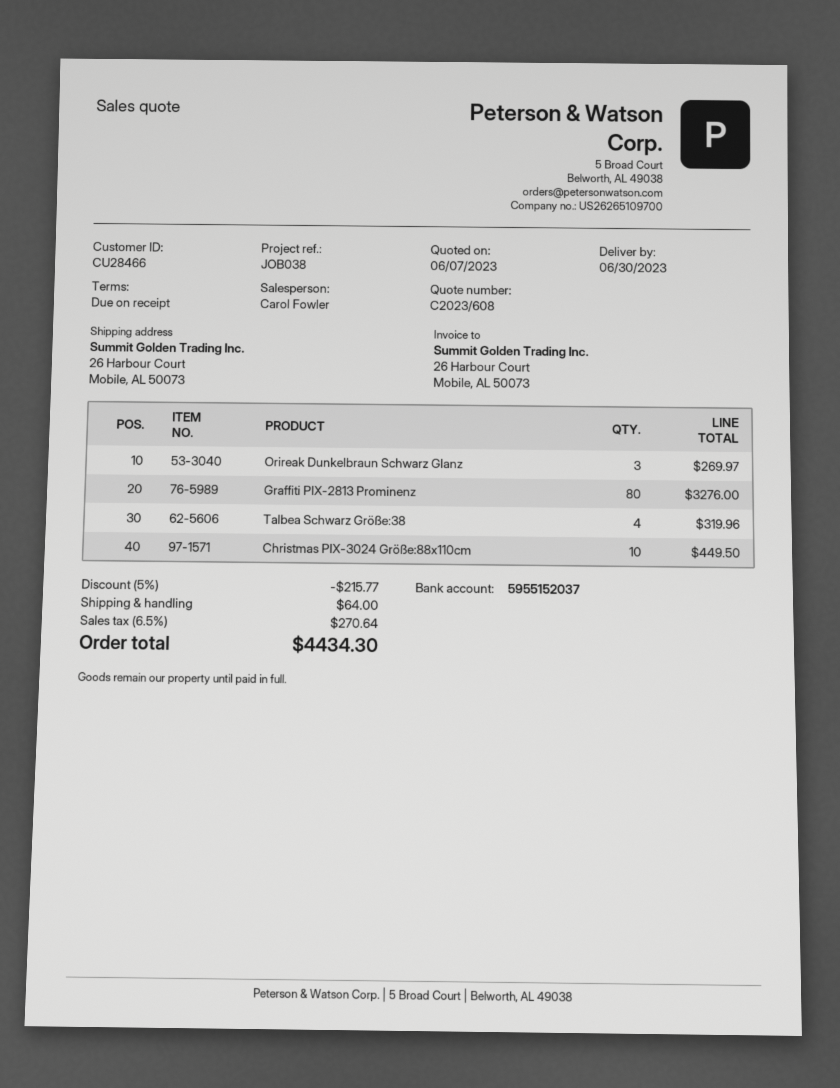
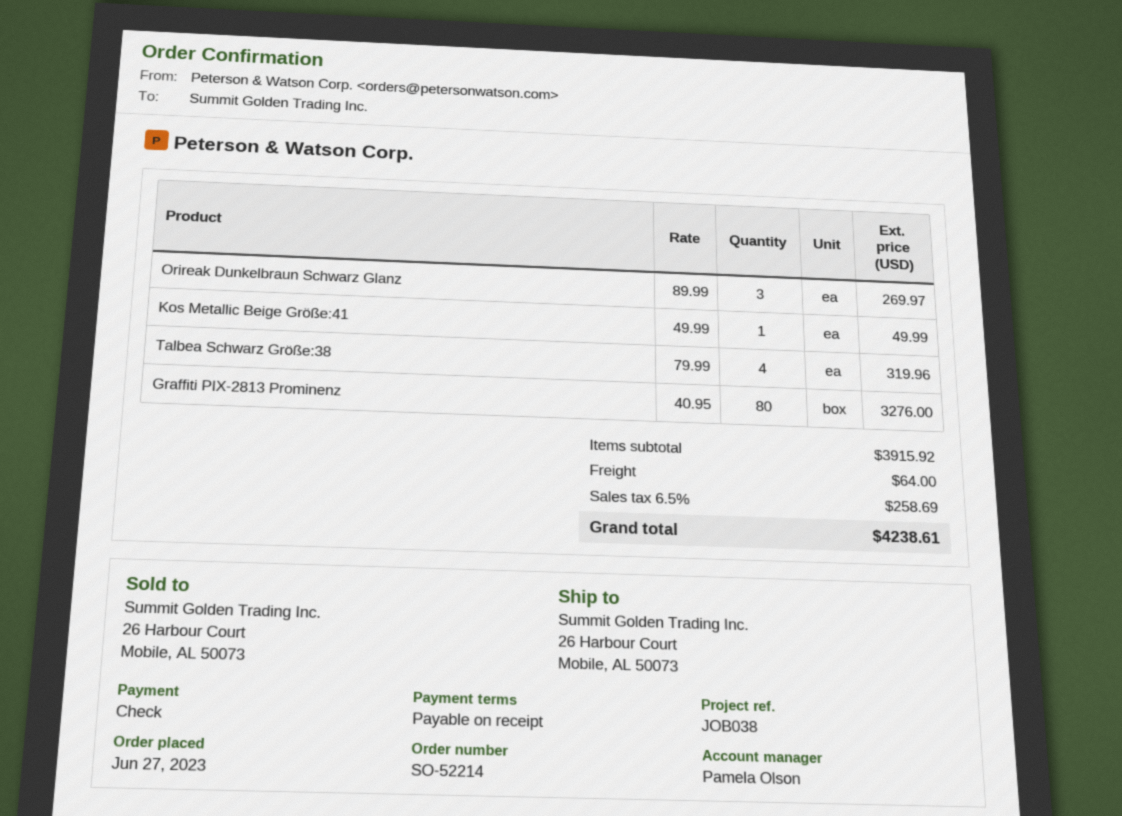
sales rep: Carol Fowler -> Pamela Olson
Christmas PIX-3024 Größe:88x110cm: 10 for 449.50 -> none
Kos Metallic Beige Größe:41: none -> 1 for 49.99
discount: 5% = 215.77 -> none
tax: 6.5% = 270.64 -> 6.5% = 258.69
total: 4434.30 -> 4238.61

